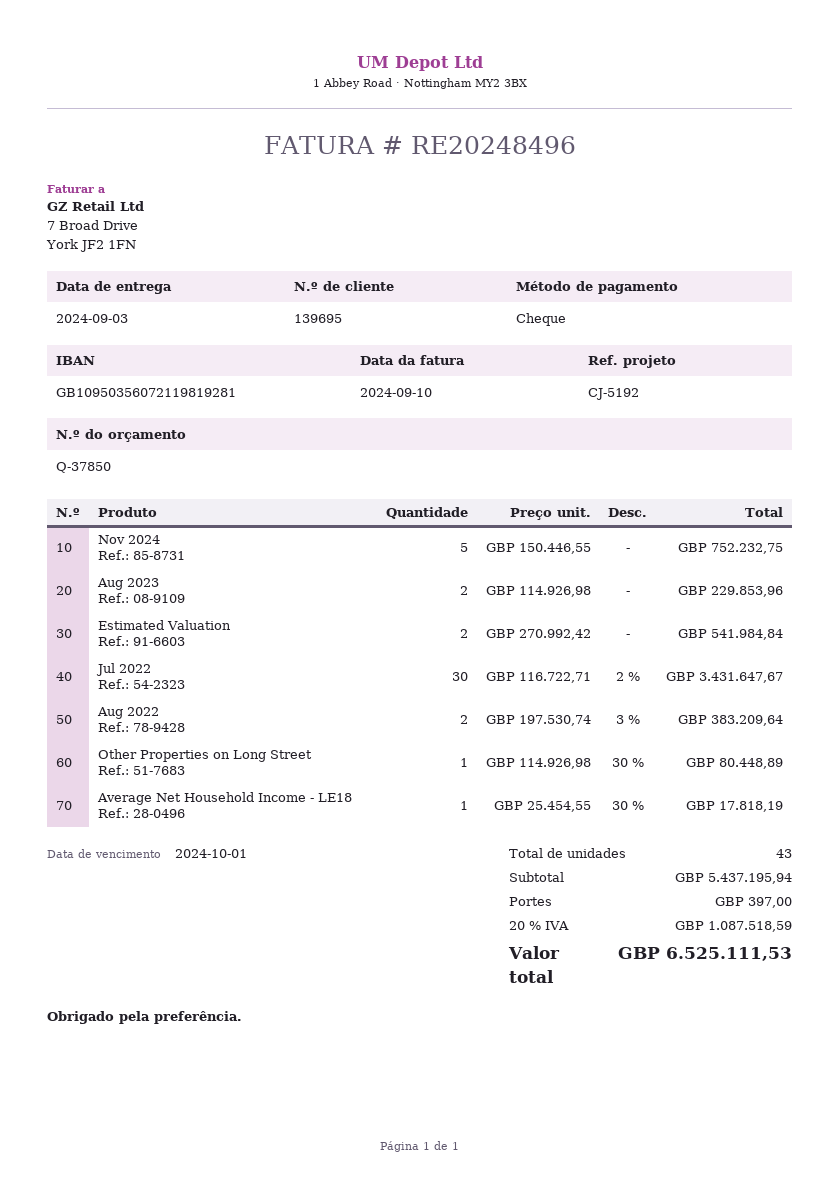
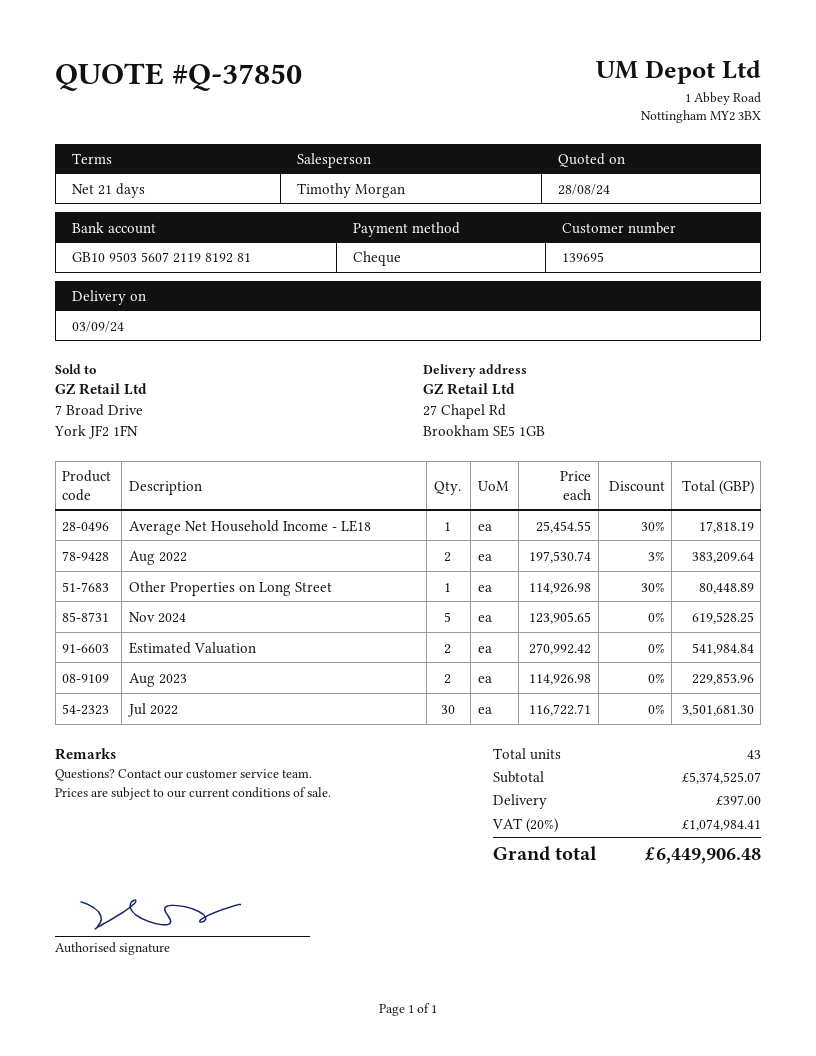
Nov 2024: 5 x 150446.55 = 752232.75 -> 5 x 123905.65 = 619528.25
Jul 2022: 30 x 116722.71 - 2% = 3431647.67 -> 30 x 116722.71 = 3501681.30
subtotal: 5437195.94 -> 5374525.07
tax: 20% = 1087518.59 -> 20% = 1074984.41
total: 6525111.53 -> 6449906.48

